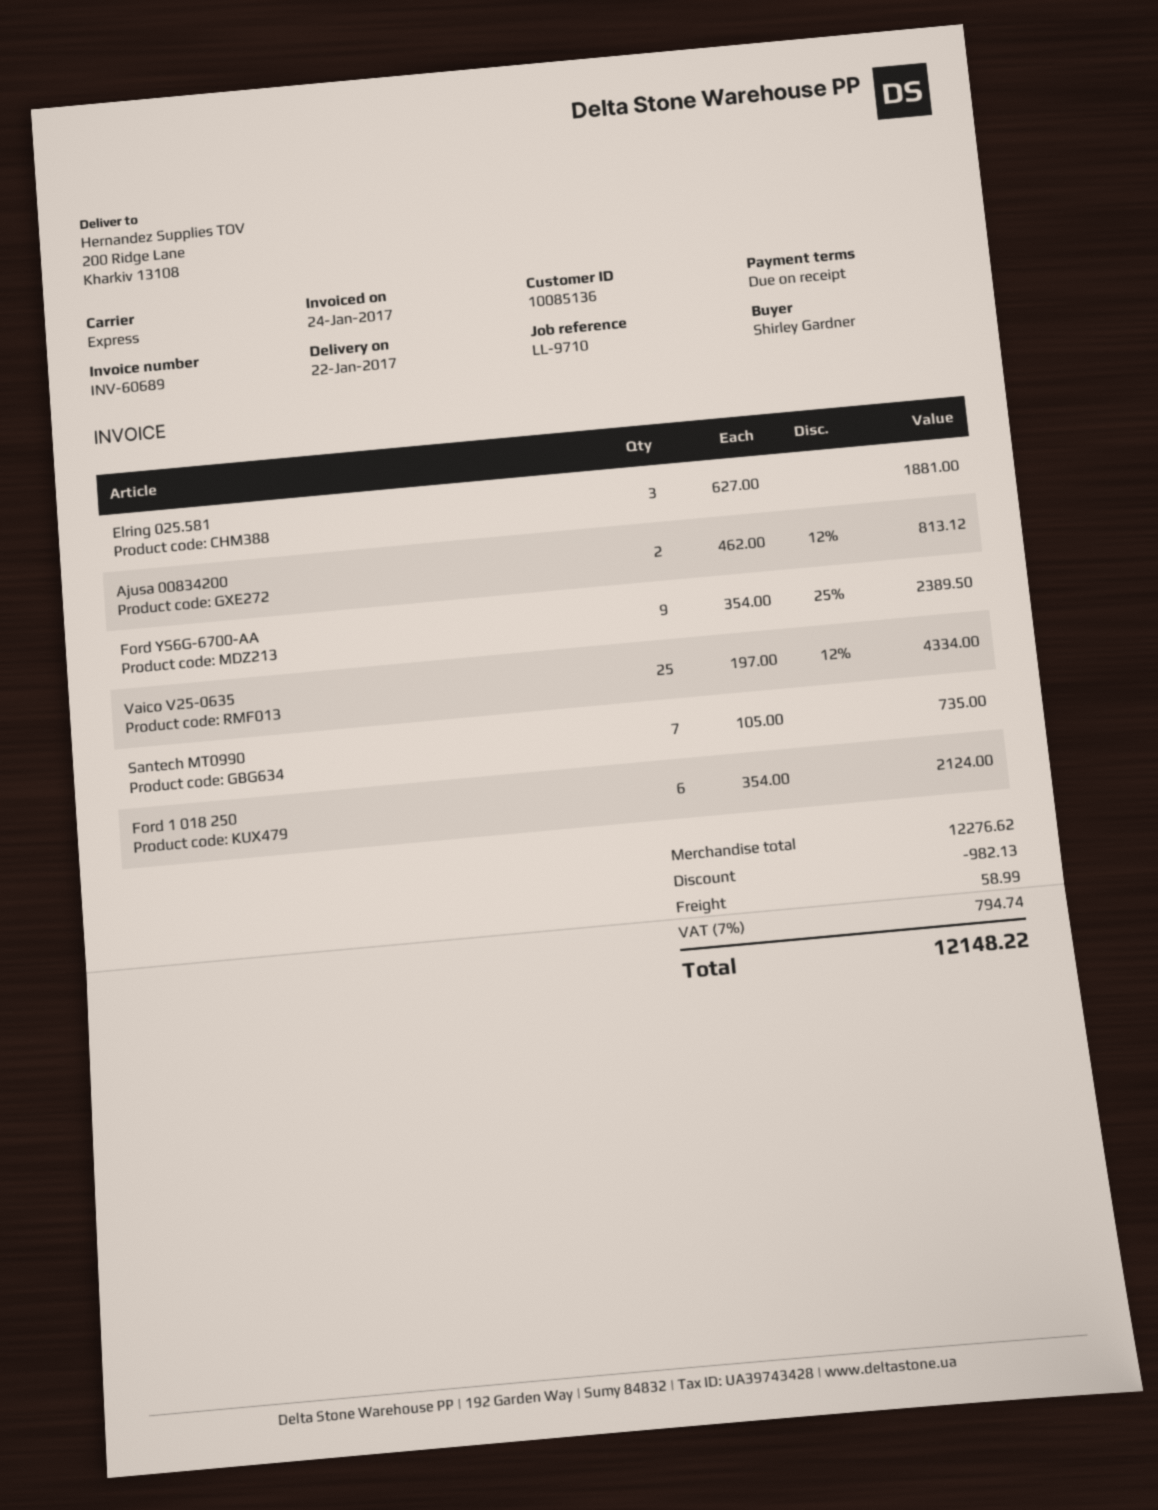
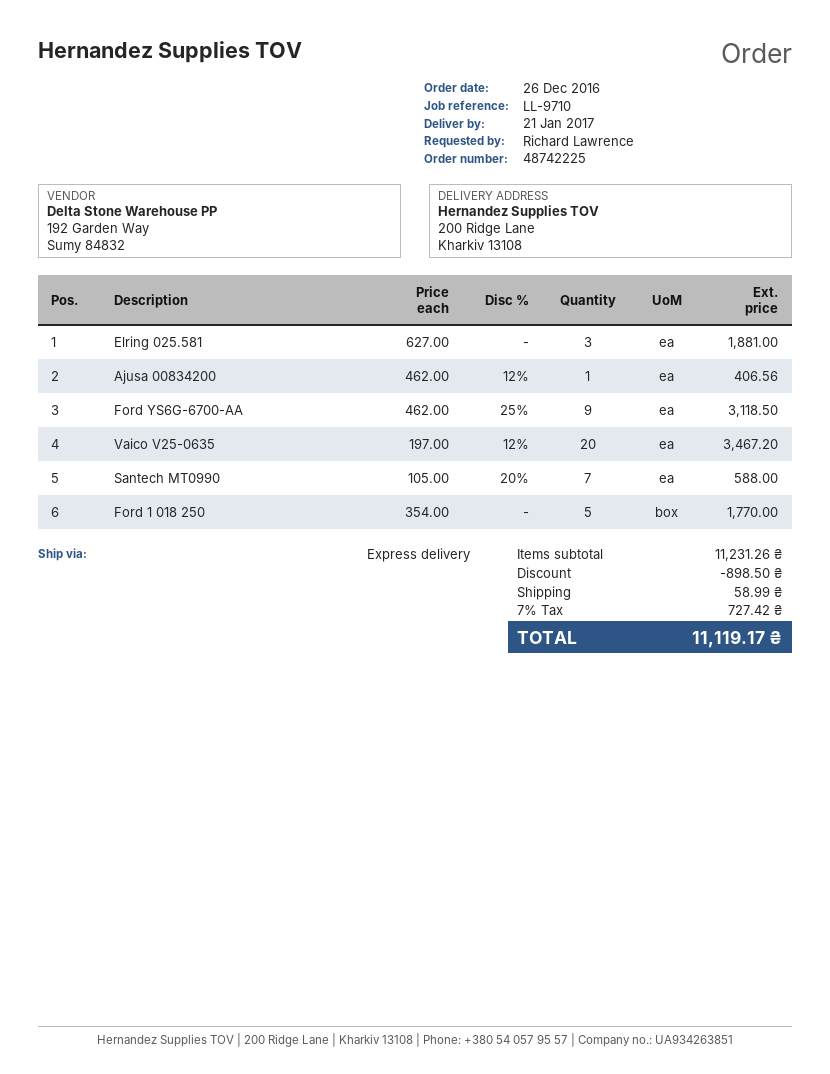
delivery date: 2017-01-22 -> 2017-01-21
ordered by: Shirley Gardner -> Richard Lawrence
Ajusa 00834200: 2 x 462.00 - 12% = 813.12 -> 1 x 462.00 - 12% = 406.56
Ford YS6G-6700-AA: 9 x 354.00 - 25% = 2389.50 -> 9 x 462.00 - 25% = 3118.50
Vaico V25-0635: 25 x 197.00 - 12% = 4334.00 -> 20 x 197.00 - 12% = 3467.20
Santech MT0990: 7 x 105.00 = 735.00 -> 7 x 105.00 - 20% = 588.00
Ford 1 018 250: 6 x 354.00 = 2124.00 -> 5 x 354.00 = 1770.00
subtotal: 12276.62 -> 11231.26
discount: 982.13 -> 898.50
tax: 7% = 794.74 -> 7% = 727.42
total: 12148.22 -> 11119.17

